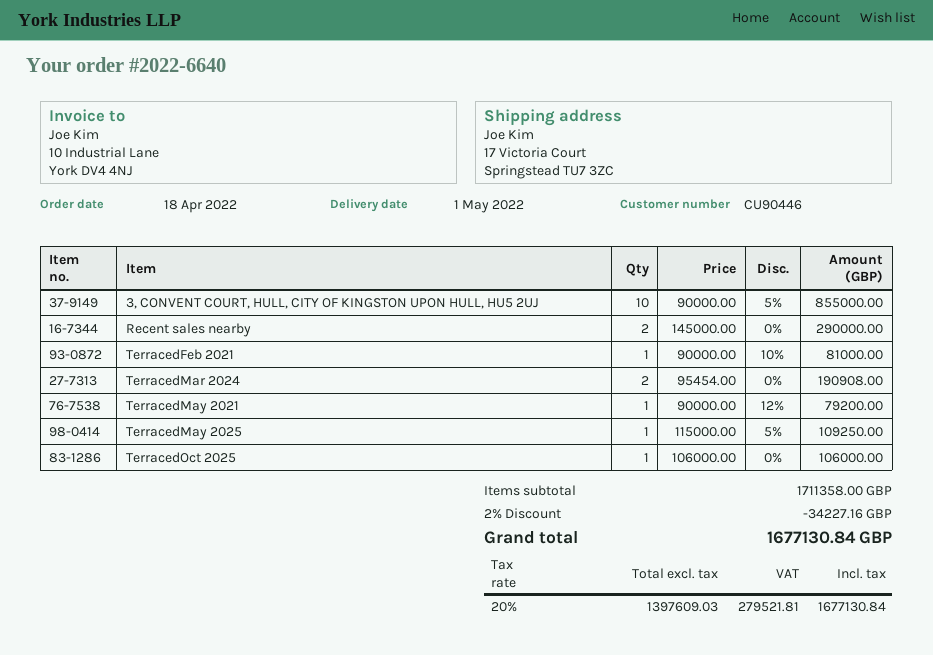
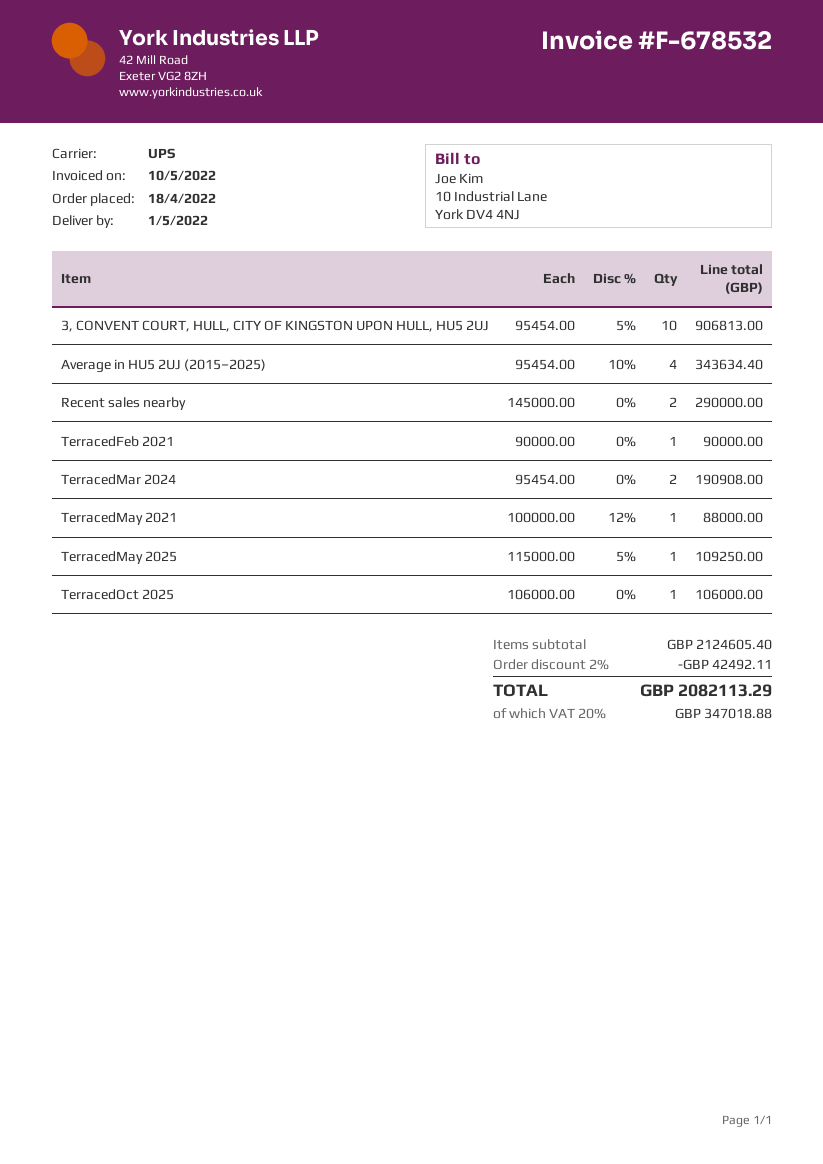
3, CONVENT COURT, HULL, CITY OF KINGSTON UPON HULL, HU5 2UJ: 10 x 90000.00 - 5% = 855000.00 -> 10 x 95454.00 - 5% = 906813.00
TerracedFeb 2021: 1 x 90000.00 - 10% = 81000.00 -> 1 x 90000.00 = 90000.00
TerracedMay 2021: 1 x 90000.00 - 12% = 79200.00 -> 1 x 100000.00 - 12% = 88000.00
Average in HU5 2UJ (2015–2025): none -> 4 x 95454.00 - 10% = 343634.40
subtotal: 1711358.00 -> 2124605.40
discount: 2% = 34227.16 -> 2% = 42492.11
tax: 20% = 279521.81 -> 20% = 347018.88
total: 1677130.84 -> 2082113.29

